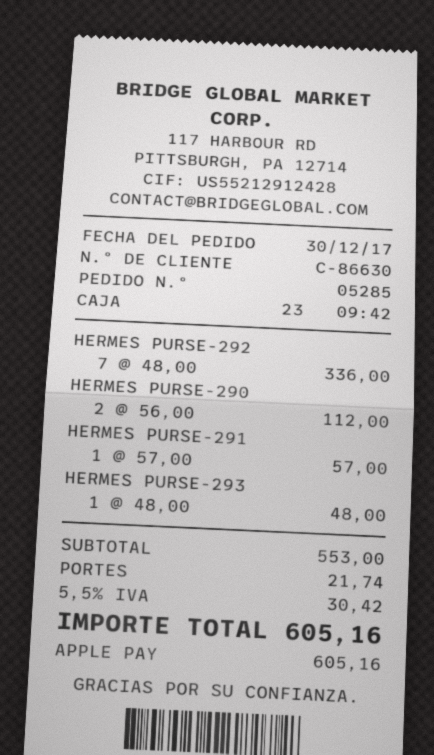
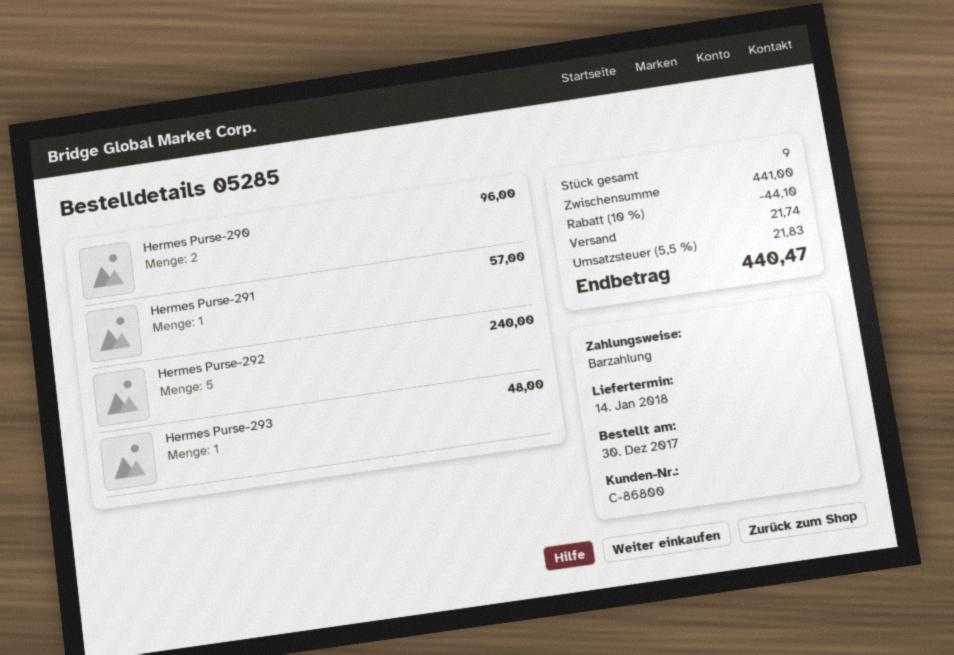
customer number: C-86630 -> C-86800
payment method: Apple Pay -> cash
HERMES PURSE-292: 7 for 336.00 -> 5 for 240.00
HERMES PURSE-290: 2 for 112.00 -> 2 for 96.00
subtotal: 553.00 -> 441.00
discount: none -> 10% = 44.10
tax: 5.5% = 30.42 -> 5.5% = 21.83
total: 605.16 -> 440.47

